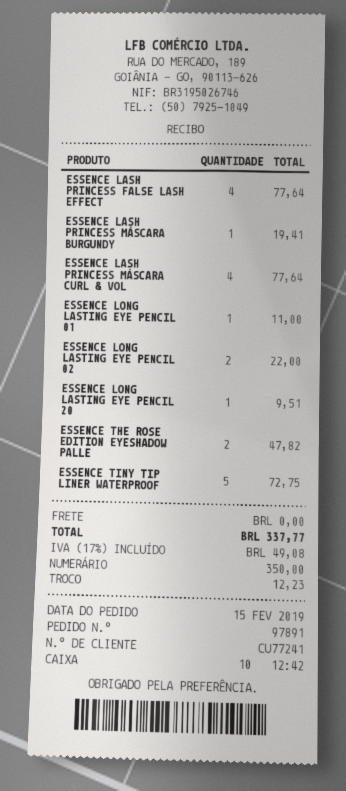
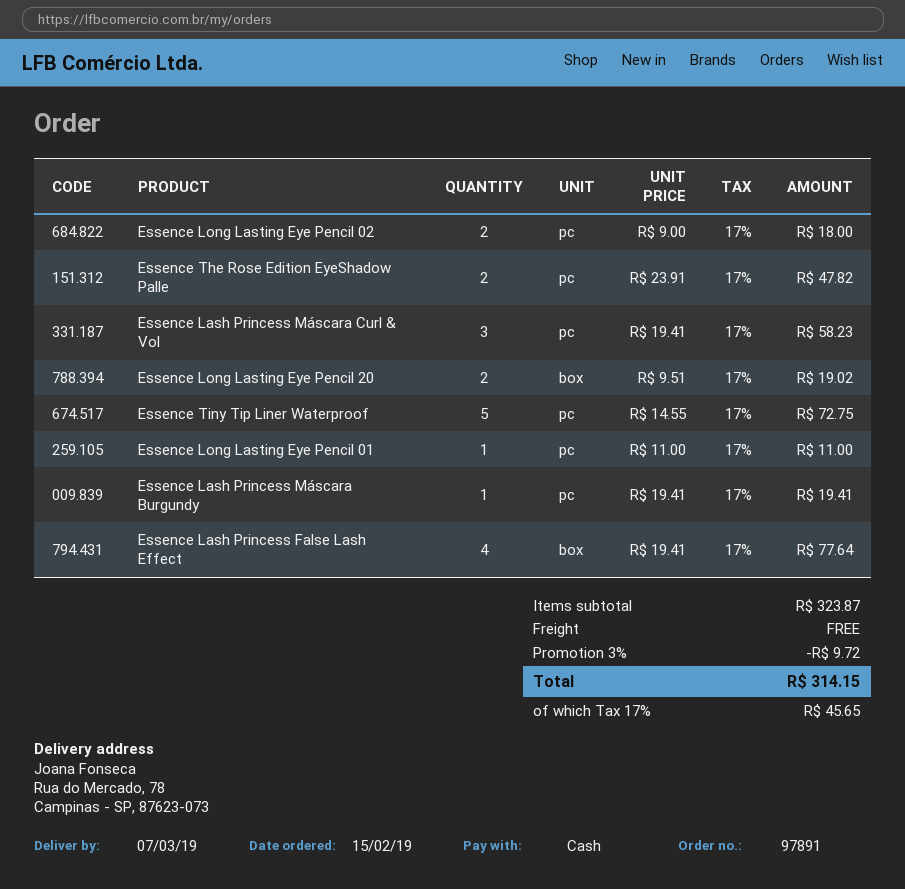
ESSENCE LASH PRINCESS MÁSCARA CURL & VOL: 4 for 77.64 -> 3 for 58.23
ESSENCE LONG LASTING EYE PENCIL 02: 2 for 22.00 -> 2 for 18.00
ESSENCE LONG LASTING EYE PENCIL 20: 1 for 9.51 -> 2 for 19.02
discount: none -> 3% = 9.72
tax: 17% = 49.08 -> 17% = 45.65
total: 337.77 -> 314.15

